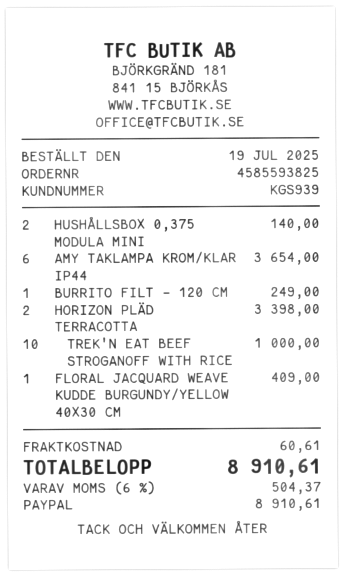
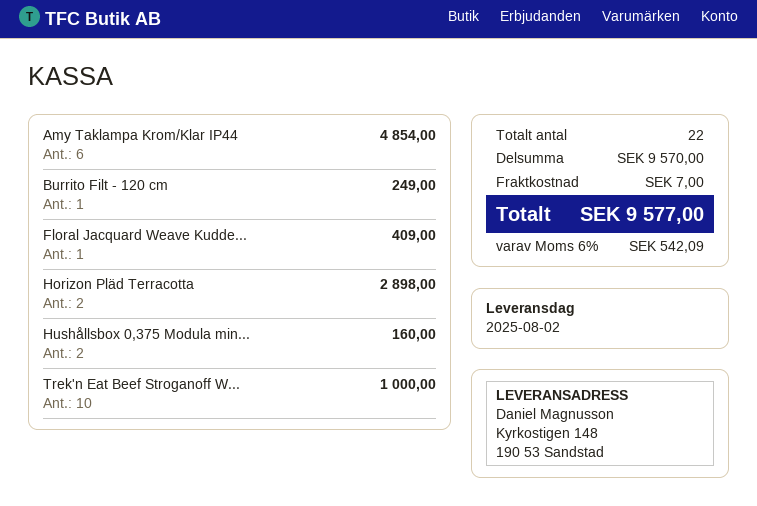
HUSHÅLLSBOX 0,375 MODULA MINI: 2 for 140.00 -> 2 for 160.00
AMY TAKLAMPA KROM/KLAR IP44: 6 for 3654.00 -> 6 for 4854.00
HORIZON PLÄD TERRACOTTA: 2 for 3398.00 -> 2 for 2898.00
shipping: 60.61 -> 7.00
tax: 6% = 504.37 -> 6% = 542.09
total: 8910.61 -> 9577.00

